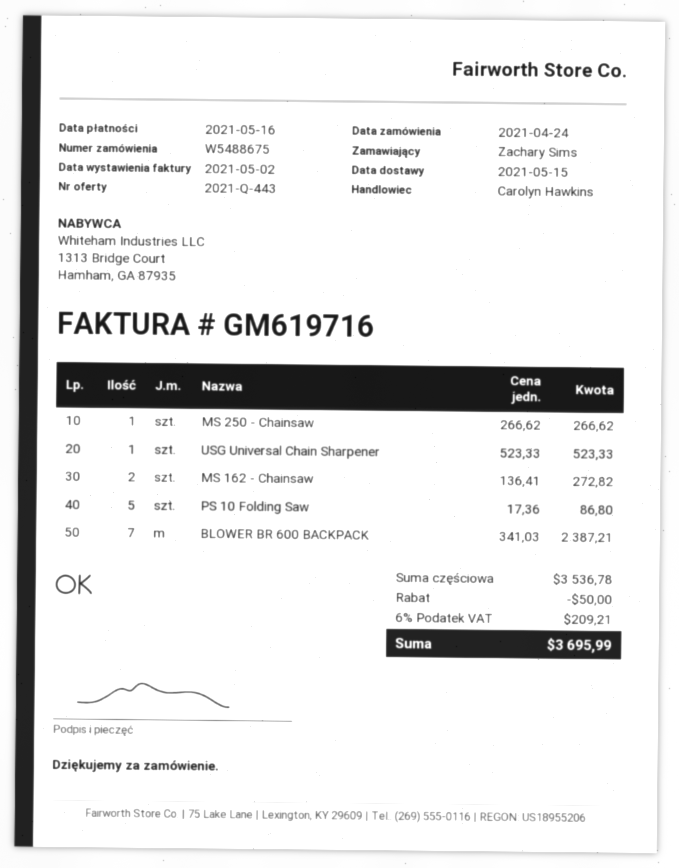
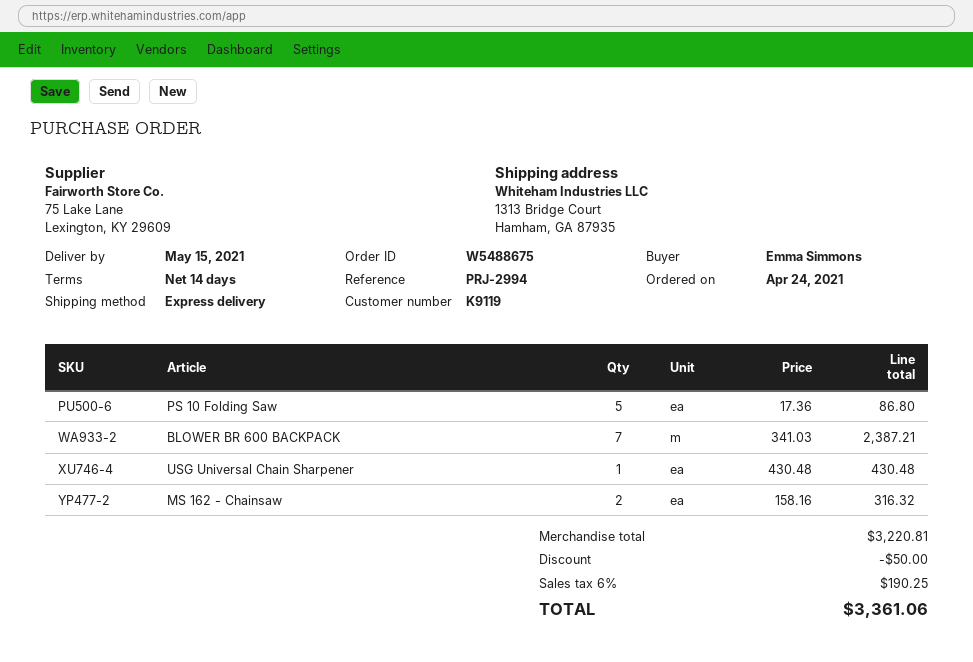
ordered by: Zachary Sims -> Emma Simmons
MS 250 - Chainsaw: 1 x 266.62 = 266.62 -> none
USG Universal Chain Sharpener: 1 x 523.33 = 523.33 -> 1 x 430.48 = 430.48
MS 162 - Chainsaw: 2 x 136.41 = 272.82 -> 2 x 158.16 = 316.32
subtotal: 3536.78 -> 3220.81
tax: 6% = 209.21 -> 6% = 190.25
total: 3695.99 -> 3361.06

